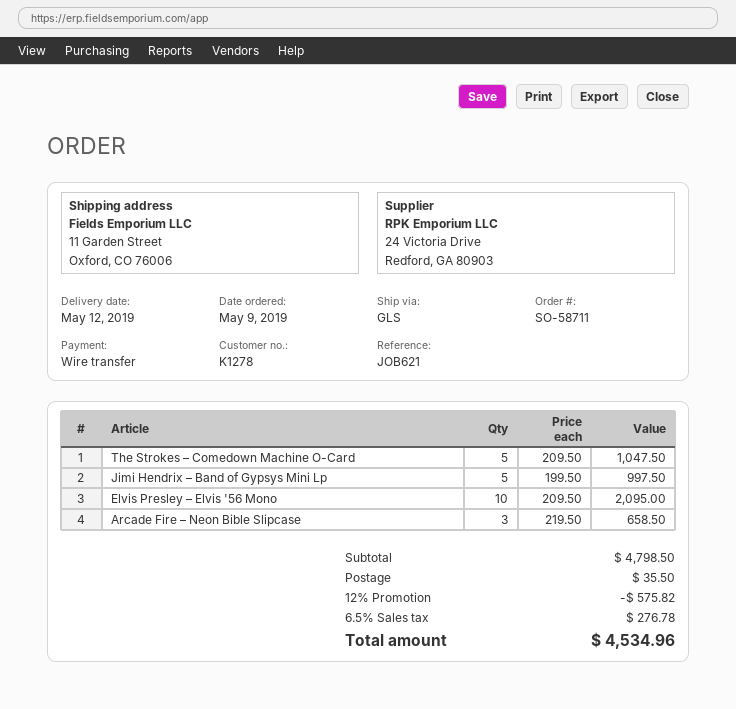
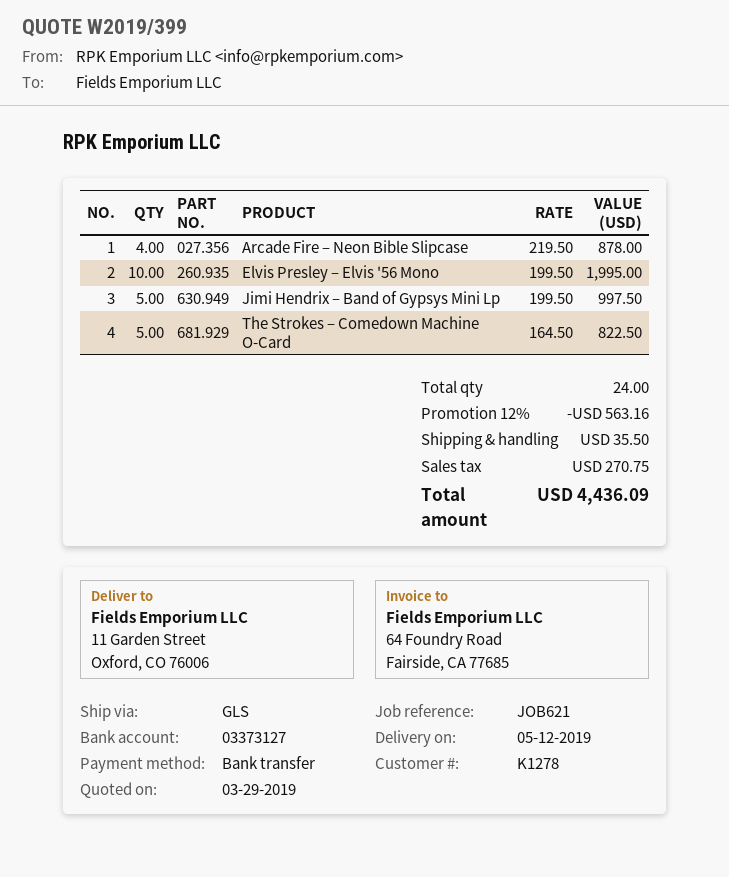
The Strokes – Comedown Machine O-Card: 5 x 209.50 = 1047.50 -> 5 x 164.50 = 822.50
Elvis Presley – Elvis '56 Mono: 10 x 209.50 = 2095.00 -> 10 x 199.50 = 1995.00
Arcade Fire – Neon Bible Slipcase: 3 x 219.50 = 658.50 -> 4 x 219.50 = 878.00
discount: 12% = 575.82 -> 12% = 563.16
tax: 276.78 -> 270.75
total: 4534.96 -> 4436.09

